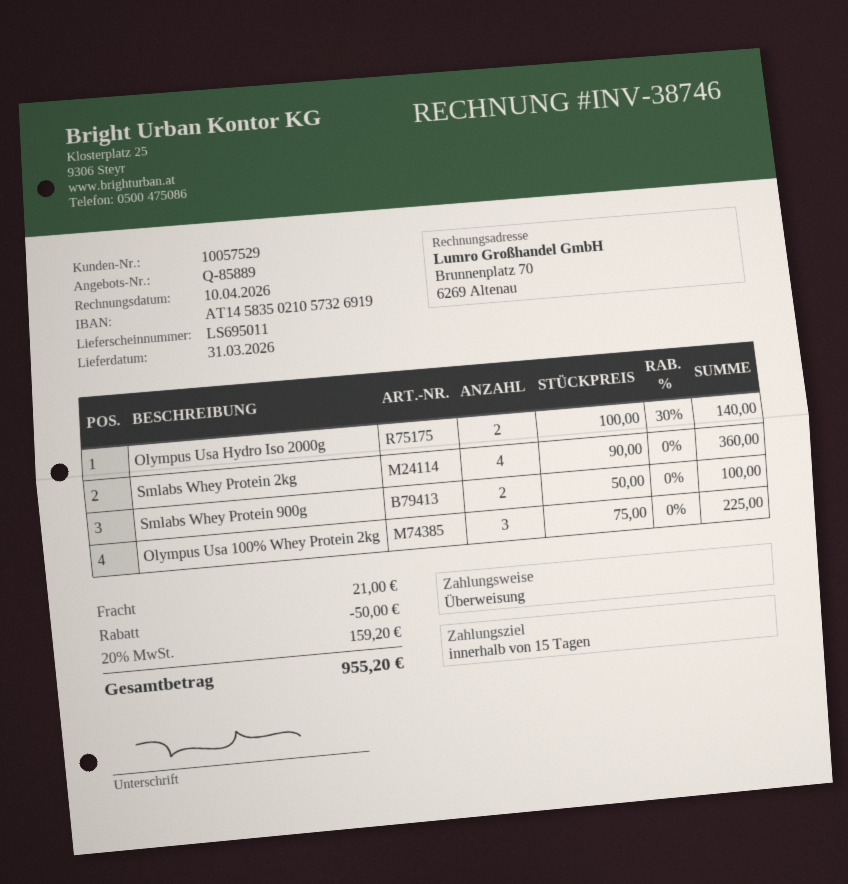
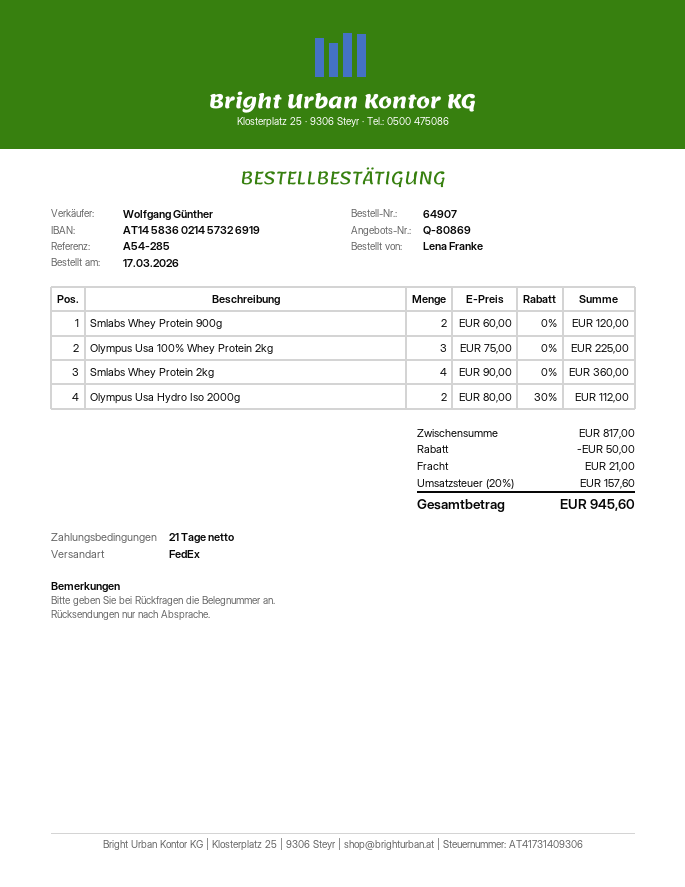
quote number: Q-85889 -> Q-80869
payment terms: 15 days -> 21 days
bank account: AT145835021057326919 -> AT145836021457326919
Olympus Usa Hydro Iso 2000g: 2 x 100.00 - 30% = 140.00 -> 2 x 80.00 - 30% = 112.00
Smlabs Whey Protein 900g: 2 x 50.00 = 100.00 -> 2 x 60.00 = 120.00
tax: 20% = 159.20 -> 20% = 157.60
total: 955.20 -> 945.60

